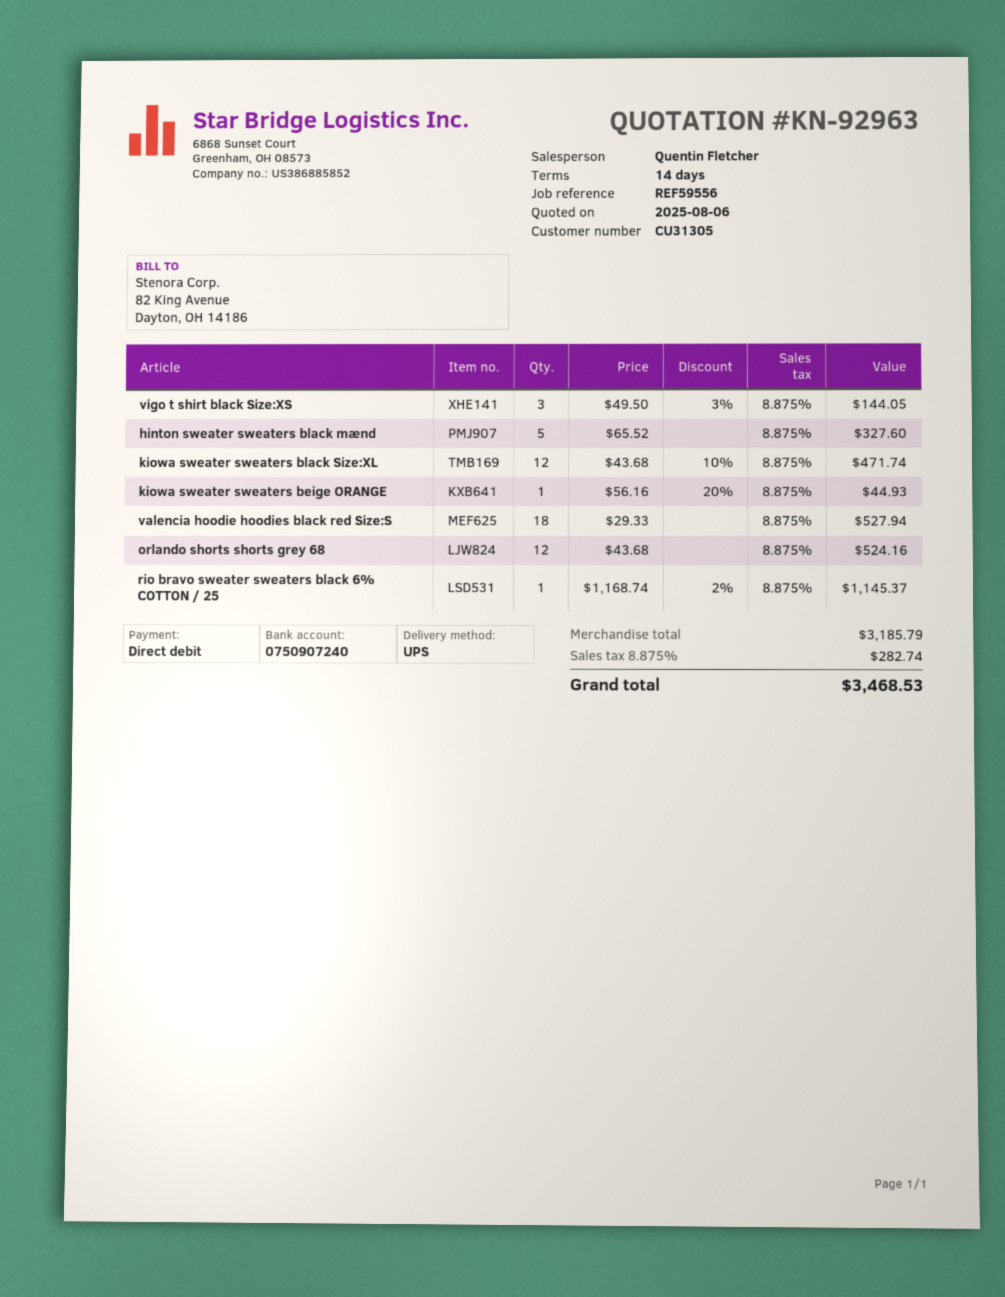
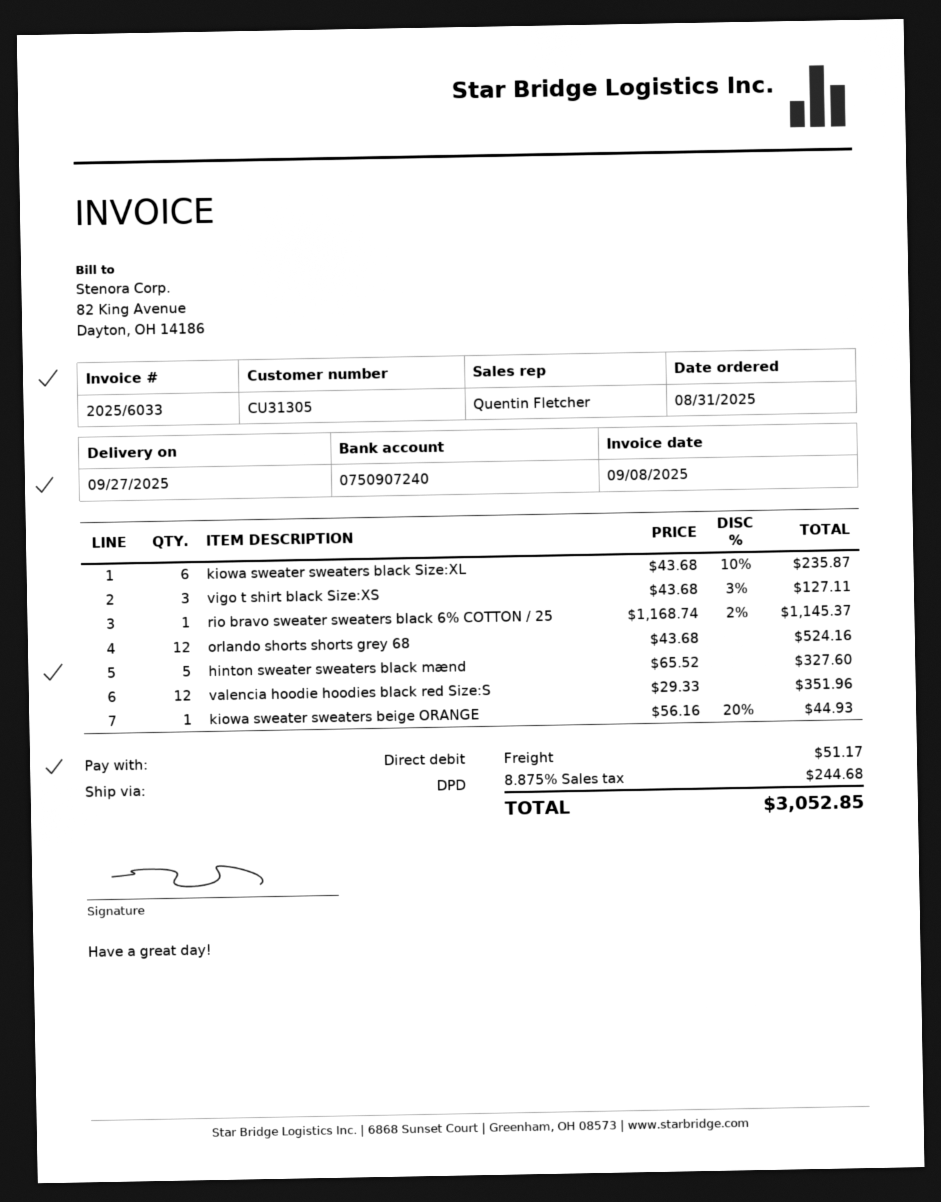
shipping method: UPS -> DPD
vigo t shirt black Size:XS: 3 x 49.50 - 3% = 144.05 -> 3 x 43.68 - 3% = 127.11
kiowa sweater sweaters black Size:XL: 12 x 43.68 - 10% = 471.74 -> 6 x 43.68 - 10% = 235.87
valencia hoodie hoodies black red Size:S: 18 x 29.33 = 527.94 -> 12 x 29.33 = 351.96
shipping: none -> 51.17
tax: 8.875% = 282.74 -> 8.875% = 244.68
total: 3468.53 -> 3052.85

